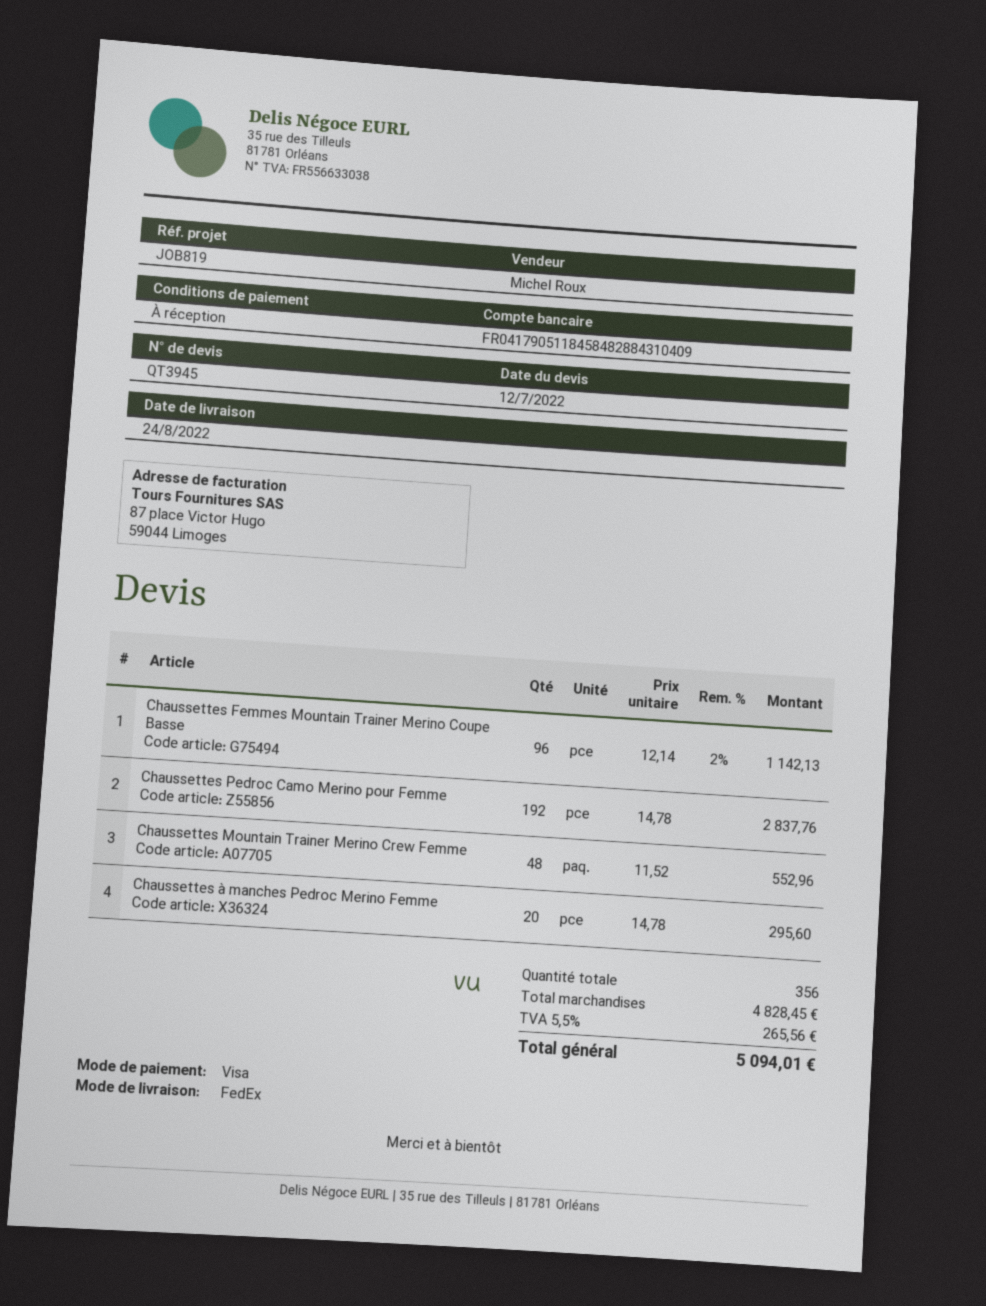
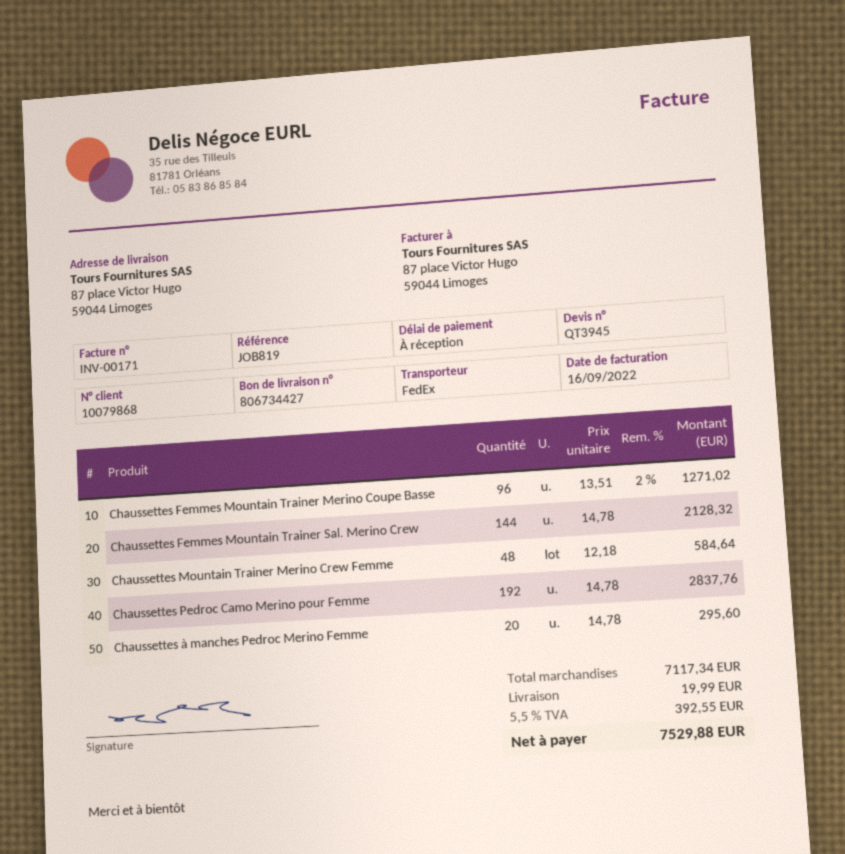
Chaussettes Femmes Mountain Trainer Merino Coupe Basse: 96 x 12.14 - 2% = 1142.13 -> 96 x 13.51 - 2% = 1271.02
Chaussettes Mountain Trainer Merino Crew Femme: 48 x 11.52 = 552.96 -> 48 x 12.18 = 584.64
Chaussettes Femmes Mountain Trainer Sal. Merino Crew: none -> 144 x 14.78 = 2128.32
subtotal: 4828.45 -> 7117.34
shipping: none -> 19.99
tax: 5.5% = 265.56 -> 5.5% = 392.55
total: 5094.01 -> 7529.88

